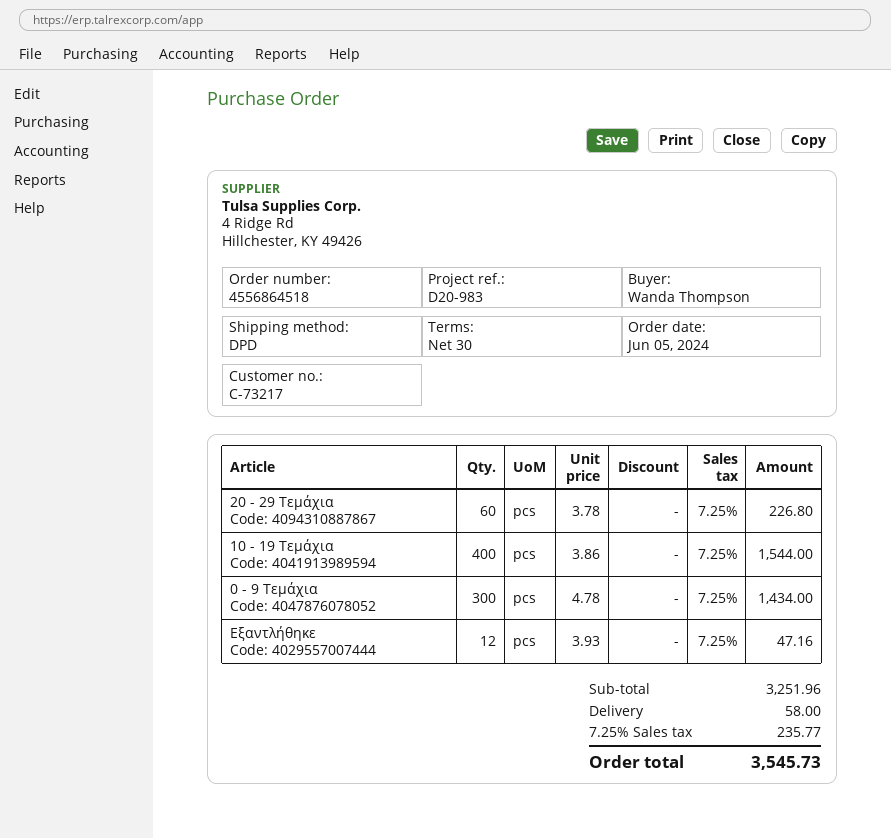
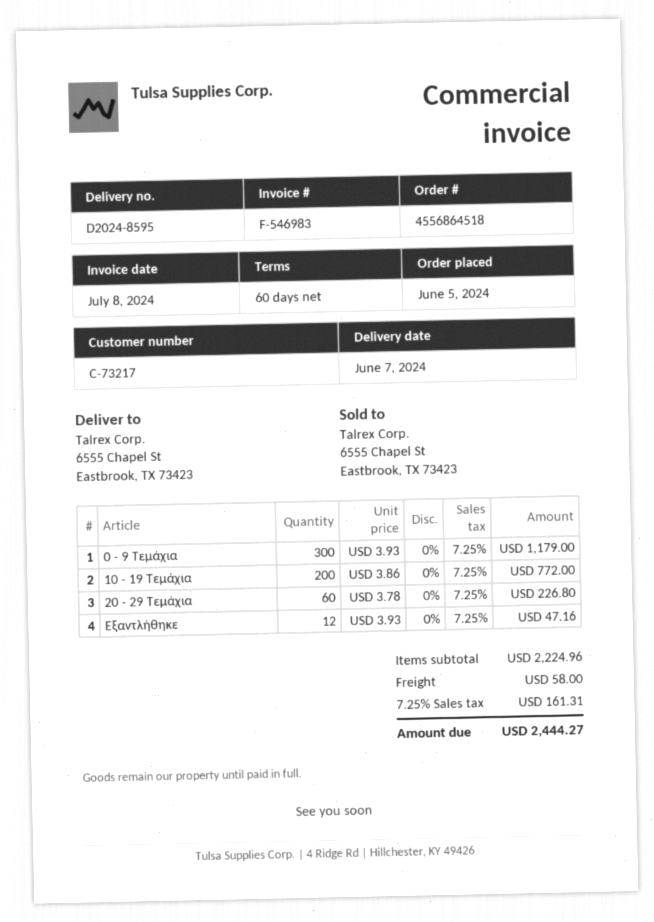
payment terms: 30 days -> 60 days
10 - 19 Τεμάχια: 400 x 3.86 = 1544.00 -> 200 x 3.86 = 772.00
0 - 9 Τεμάχια: 300 x 4.78 = 1434.00 -> 300 x 3.93 = 1179.00
subtotal: 3251.96 -> 2224.96
tax: 7.25% = 235.77 -> 7.25% = 161.31
total: 3545.73 -> 2444.27

